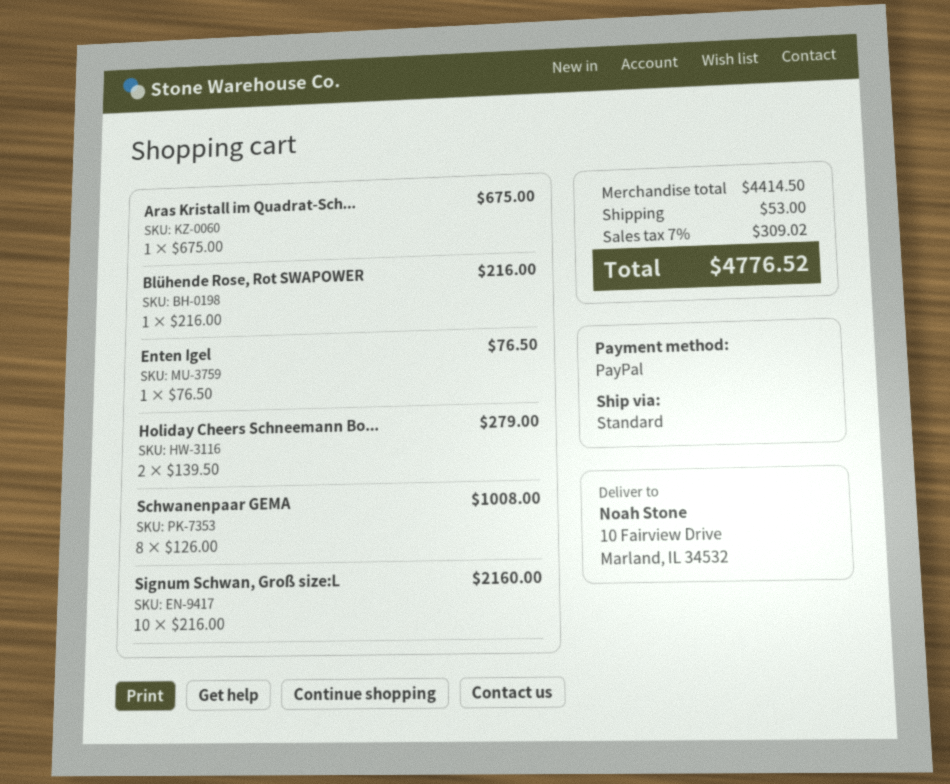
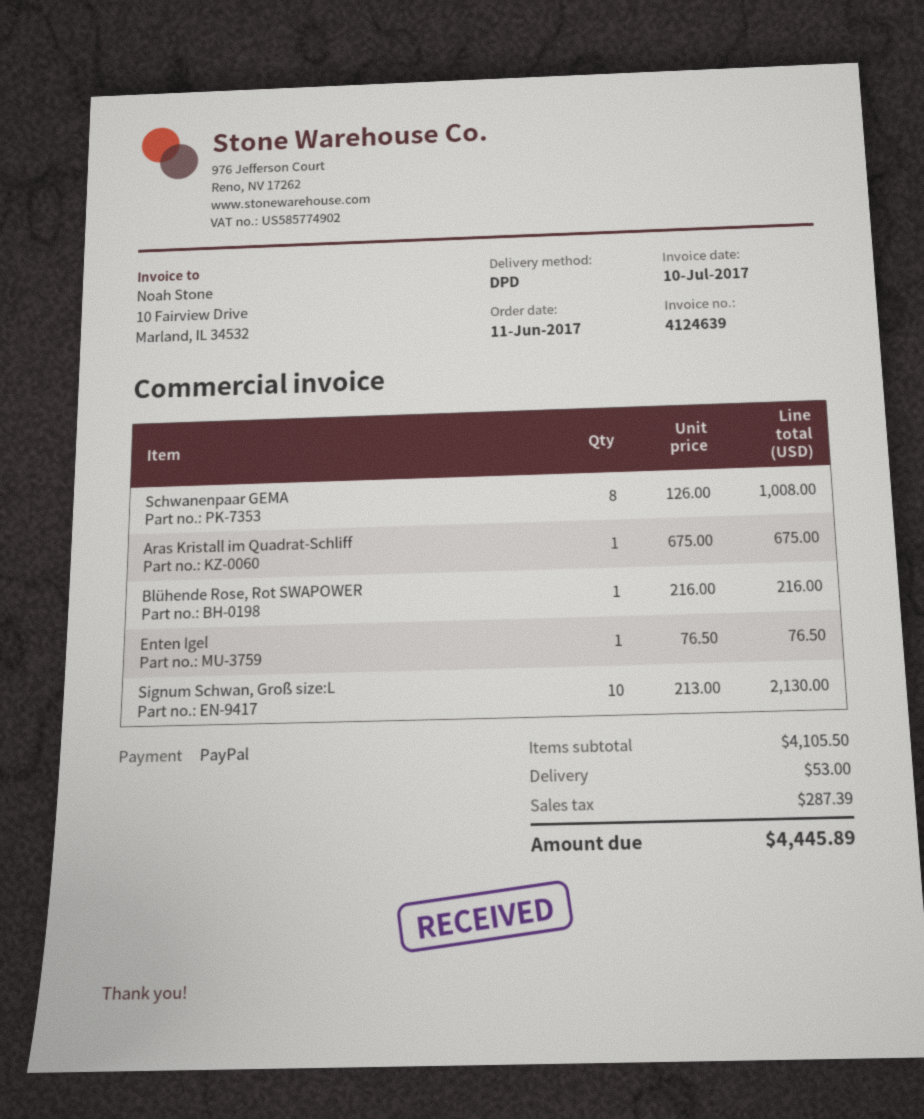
shipping method: standard -> DPD
Holiday Cheers Schneemann Bo...: 2 x 139.50 = 279.00 -> none
Signum Schwan, Groß size:L: 10 x 216.00 = 2160.00 -> 10 x 213.00 = 2130.00
subtotal: 4414.50 -> 4105.50
tax: 309.02 -> 287.39
total: 4776.52 -> 4445.89

